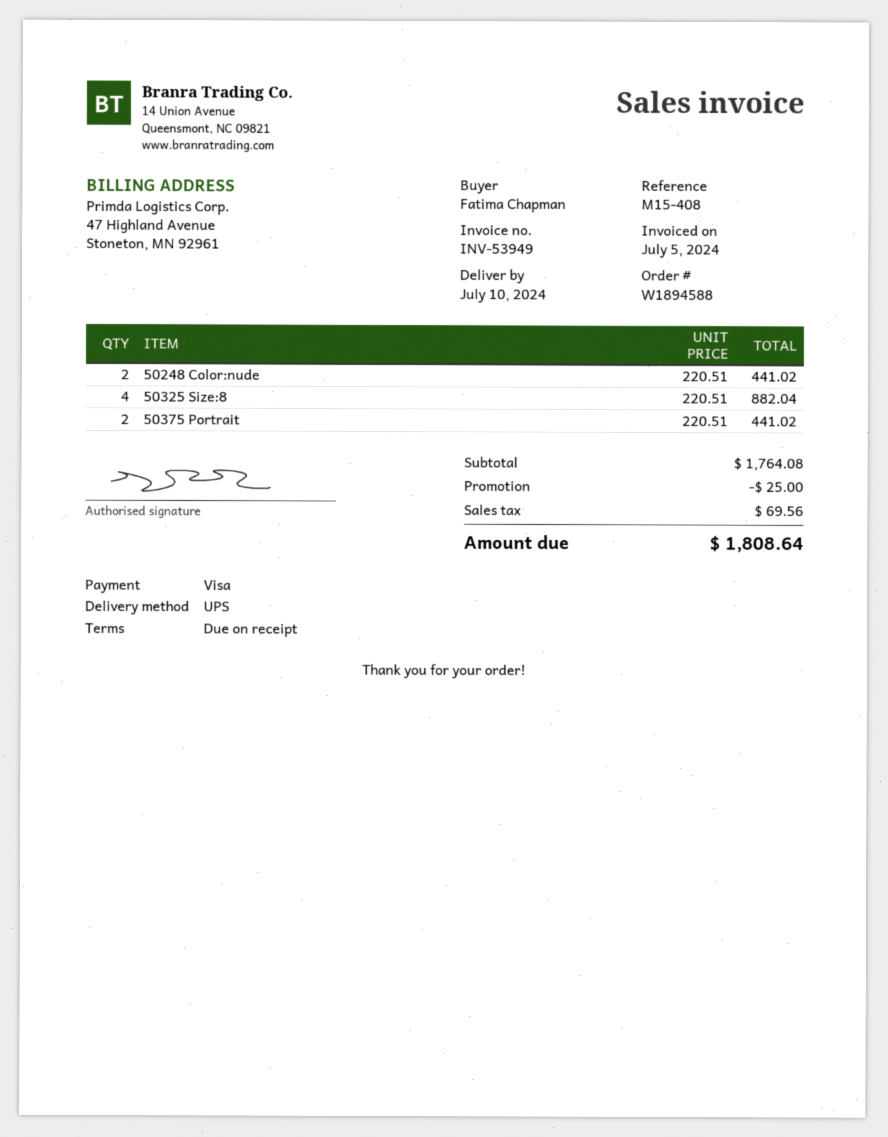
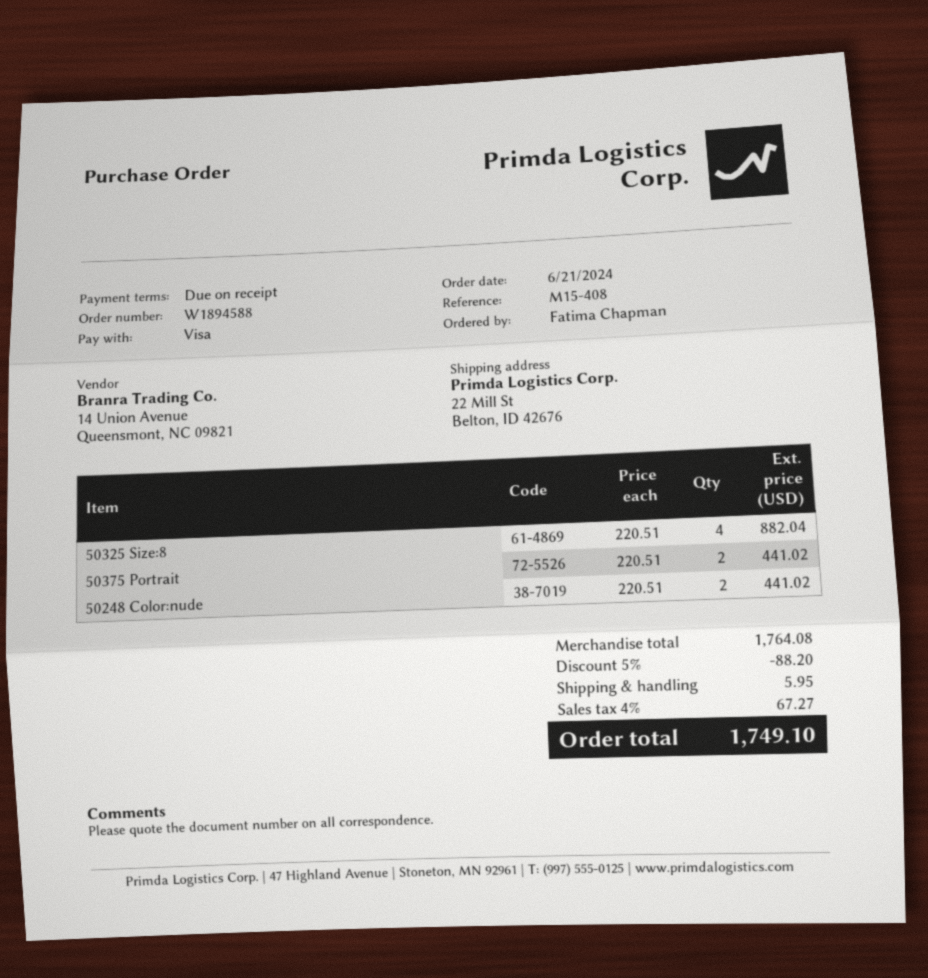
discount: 25.00 -> 88.20
shipping: none -> 5.95
tax: 69.56 -> 67.27
total: 1808.64 -> 1749.10

